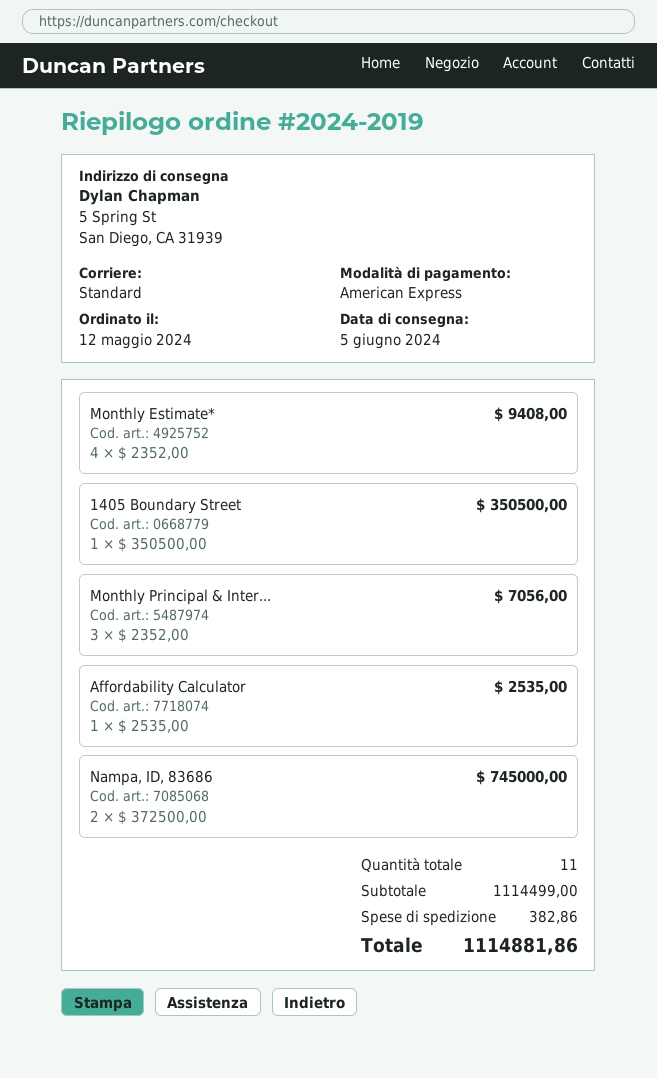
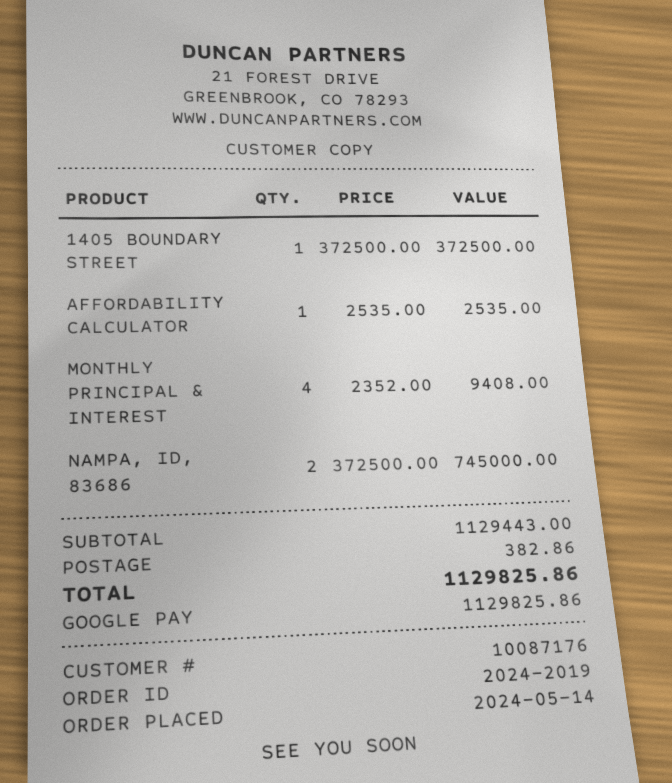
order date: 2024-05-12 -> 2024-05-14
payment method: American Express -> Google Pay
Monthly Estimate*: 4 x 2352.00 = 9408.00 -> none
1405 Boundary Street: 1 x 350500.00 = 350500.00 -> 1 x 372500.00 = 372500.00
Monthly Principal & Inter...: 3 x 2352.00 = 7056.00 -> 4 x 2352.00 = 9408.00
subtotal: 1114499.00 -> 1129443.00
total: 1114881.86 -> 1129825.86

